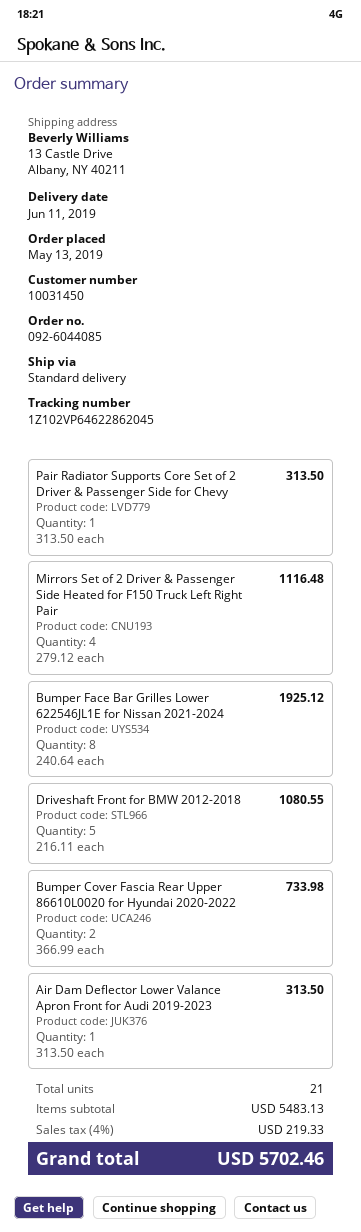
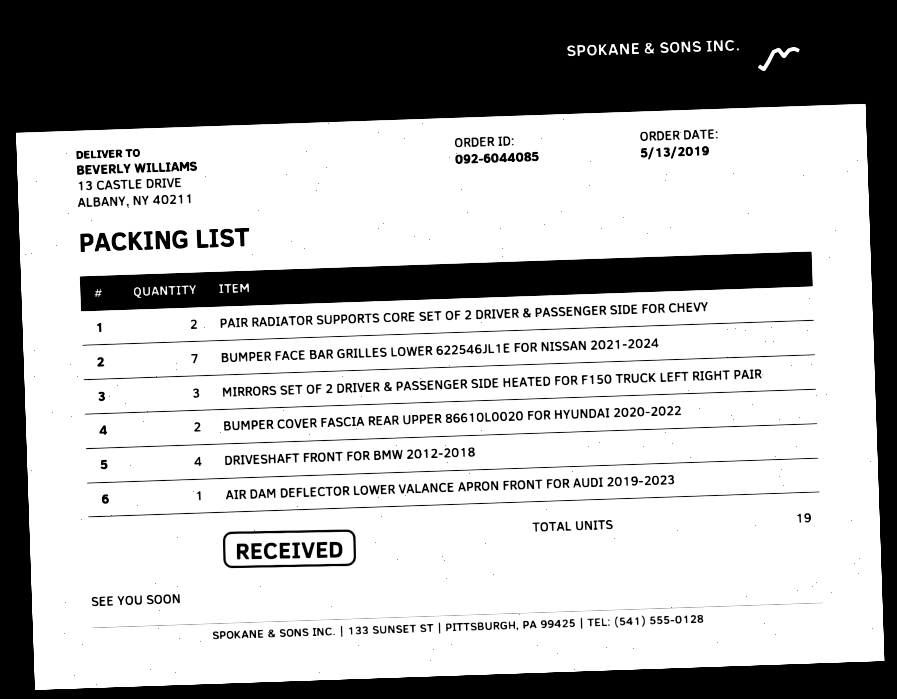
Pair Radiator Supports Core Set of 2 Driver & Passenger Side for Chevy: 1 -> 2
Mirrors Set of 2 Driver & Passenger Side Heated for F150 Truck Left Right Pair: 4 -> 3
Bumper Face Bar Grilles Lower 622546JL1E for Nissan 2021-2024: 8 -> 7
Driveshaft Front for BMW 2012-2018: 5 -> 4
total quantity: 21 -> 19

